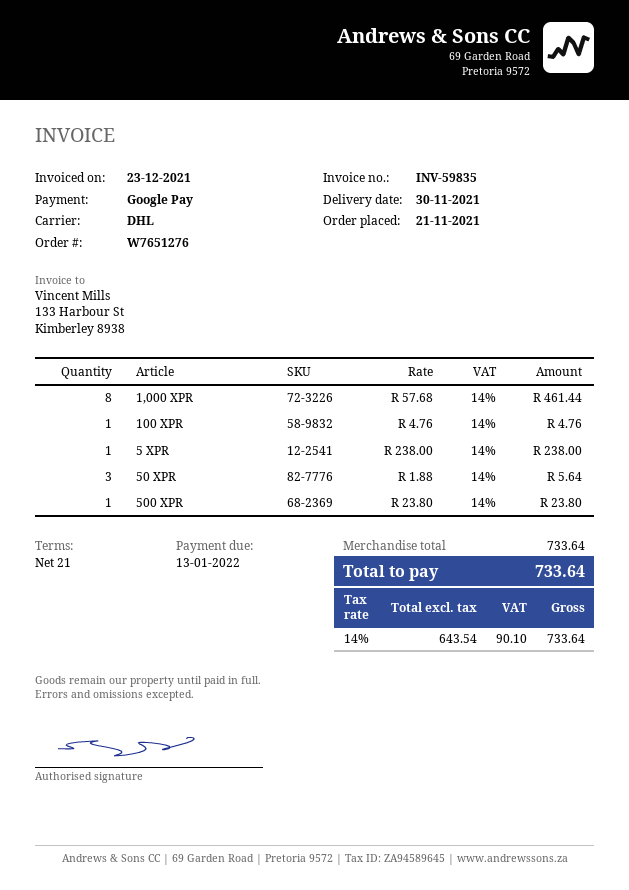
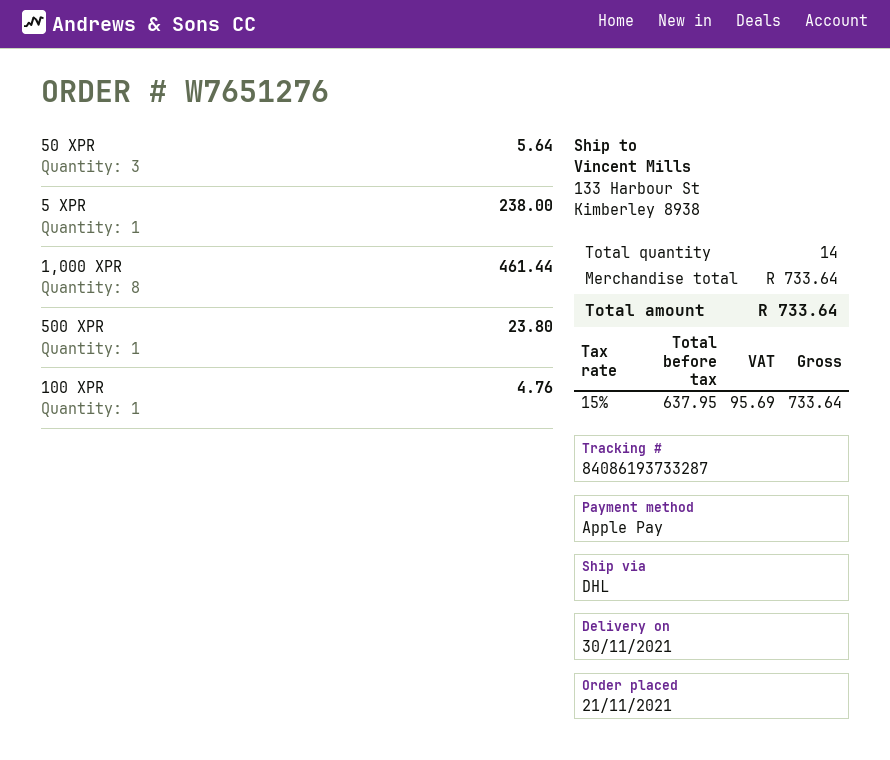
payment method: Google Pay -> Apple Pay
net: 643.54 -> 637.95
tax: 14% = 90.10 -> 15% = 95.69

